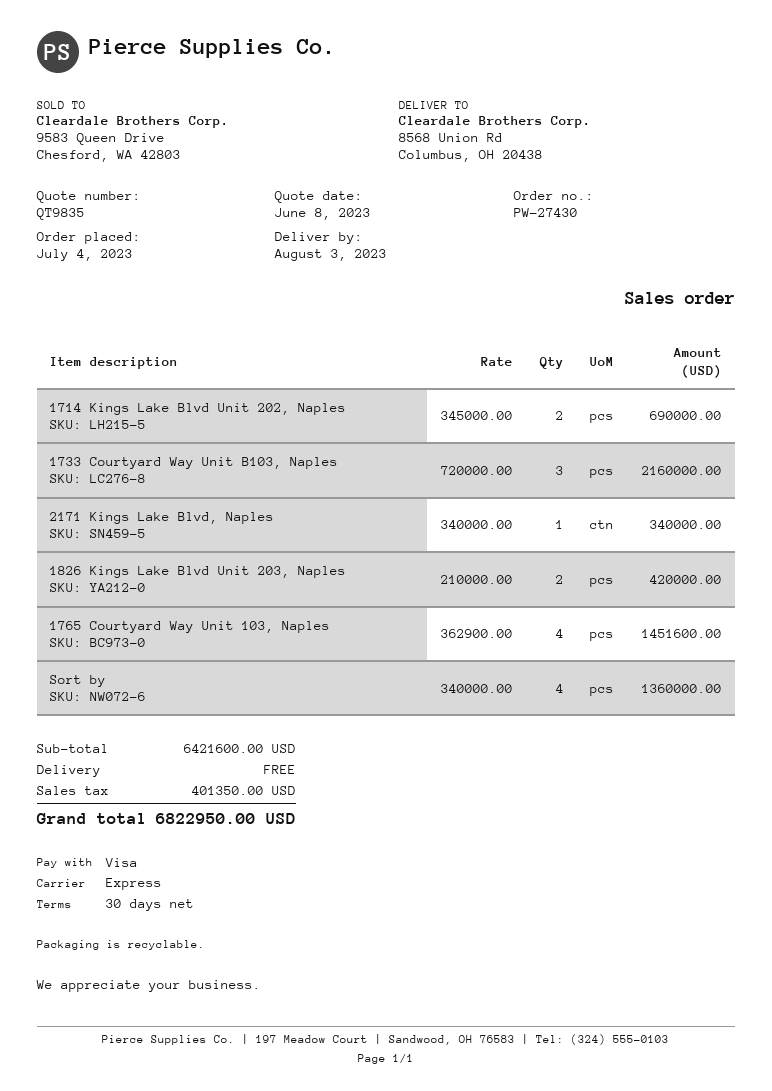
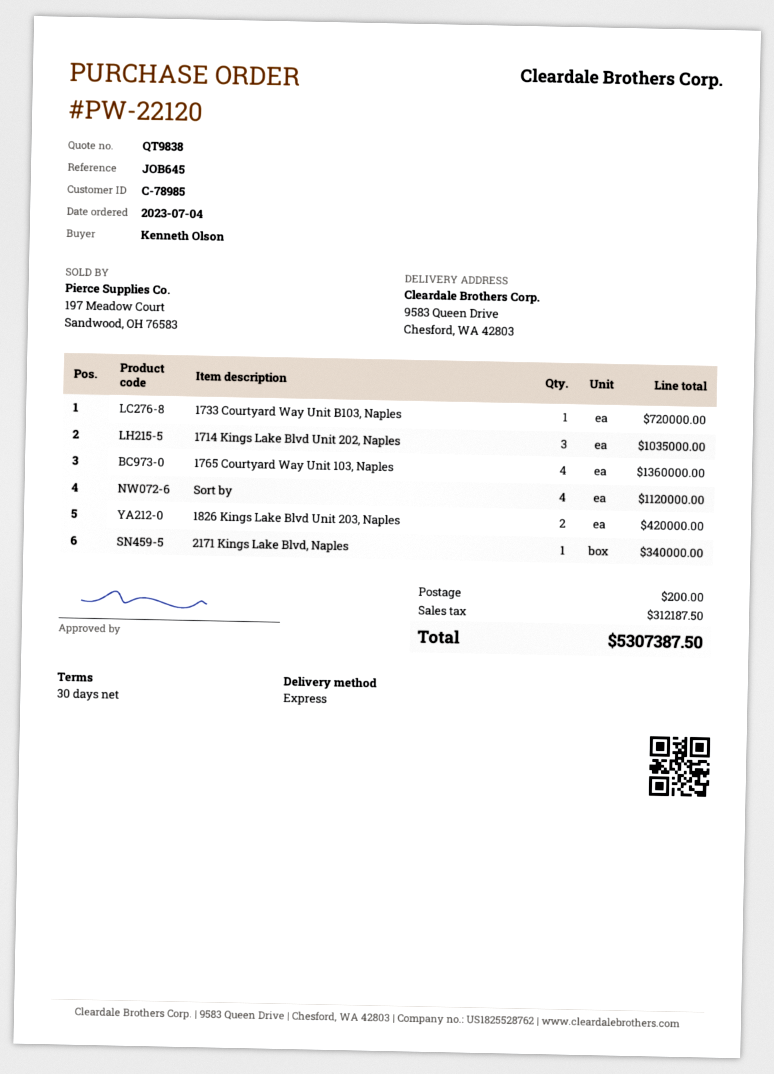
quote number: QT9835 -> QT9838
order number: PW-27430 -> PW-22120
ship to: 8568 Union Rd, Columbus, OH 20438 -> 9583 Queen Drive, Chesford, WA 42803
1714 Kings Lake Blvd Unit 202, Naples: 2 for 690000.00 -> 3 for 1035000.00
1733 Courtyard Way Unit B103, Naples: 3 for 2160000.00 -> 1 for 720000.00
1765 Courtyard Way Unit 103, Naples: 4 for 1451600.00 -> 4 for 1360000.00
Sort by: 4 for 1360000.00 -> 4 for 1120000.00
shipping: 0.00 -> 200.00
tax: 401350.00 -> 312187.50
total: 6822950.00 -> 5307387.50

